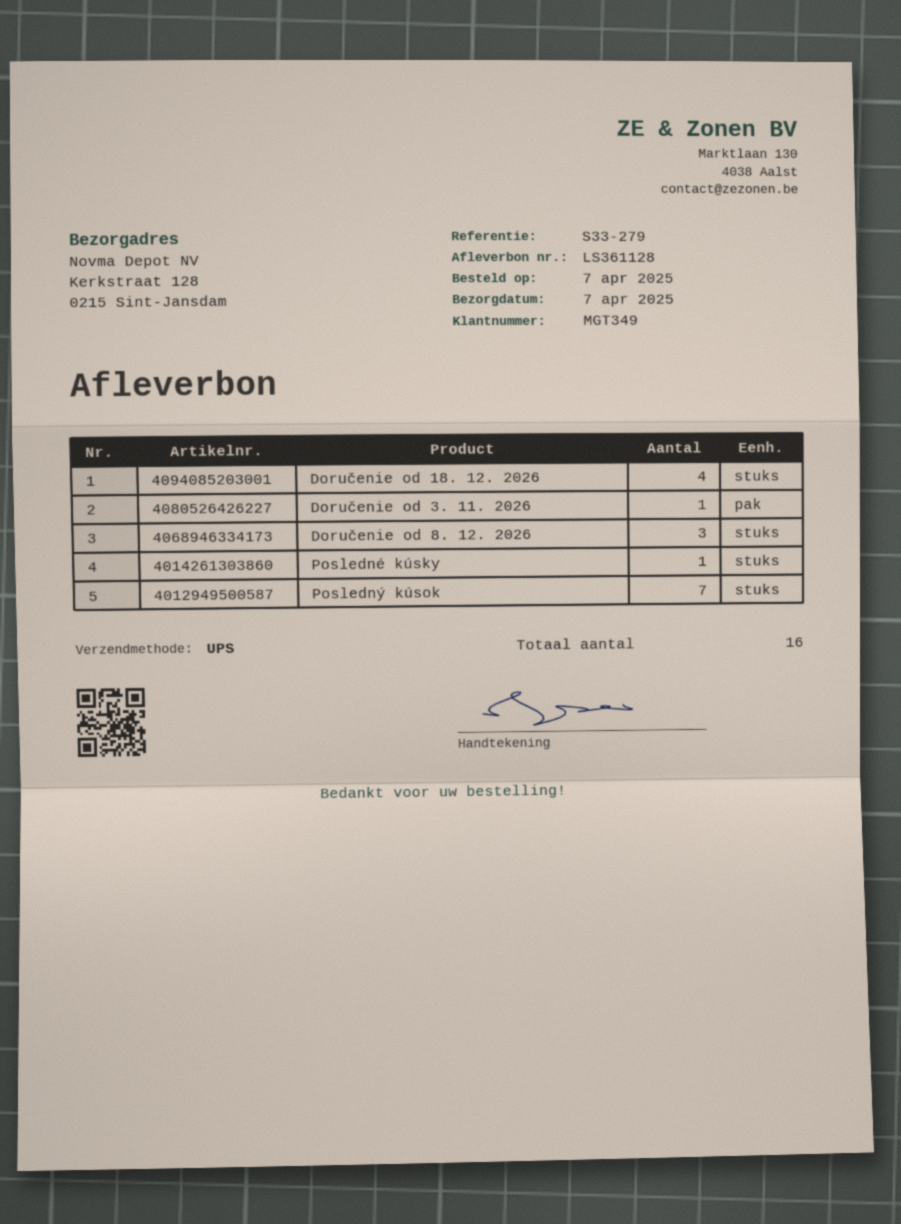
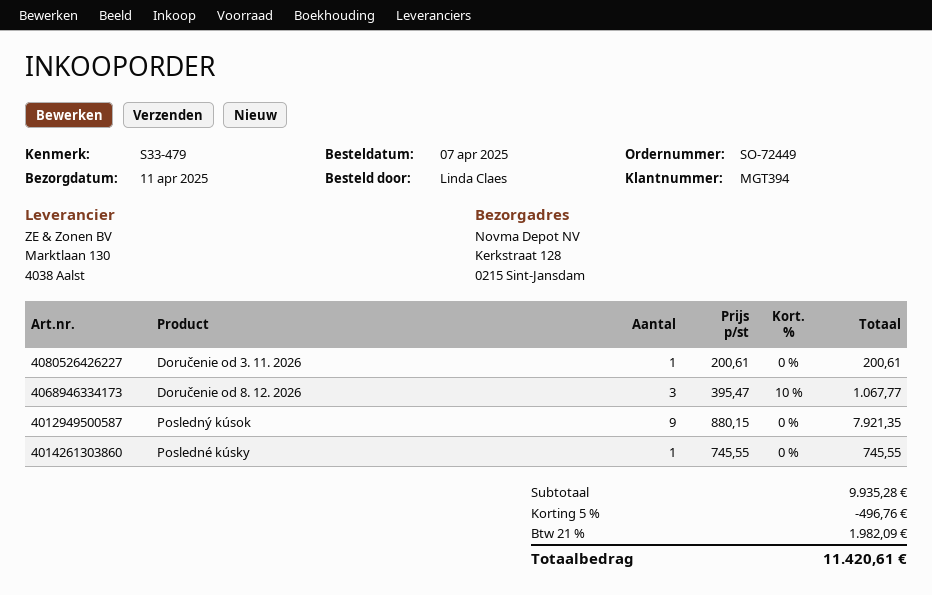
delivery date: 2025-04-07 -> 2025-04-11
customer number: MGT349 -> MGT394
reference: S33-279 -> S33-479
Doručenie od 18. 12. 2026: 4 -> none
Posledný kúsok: 7 -> 9

